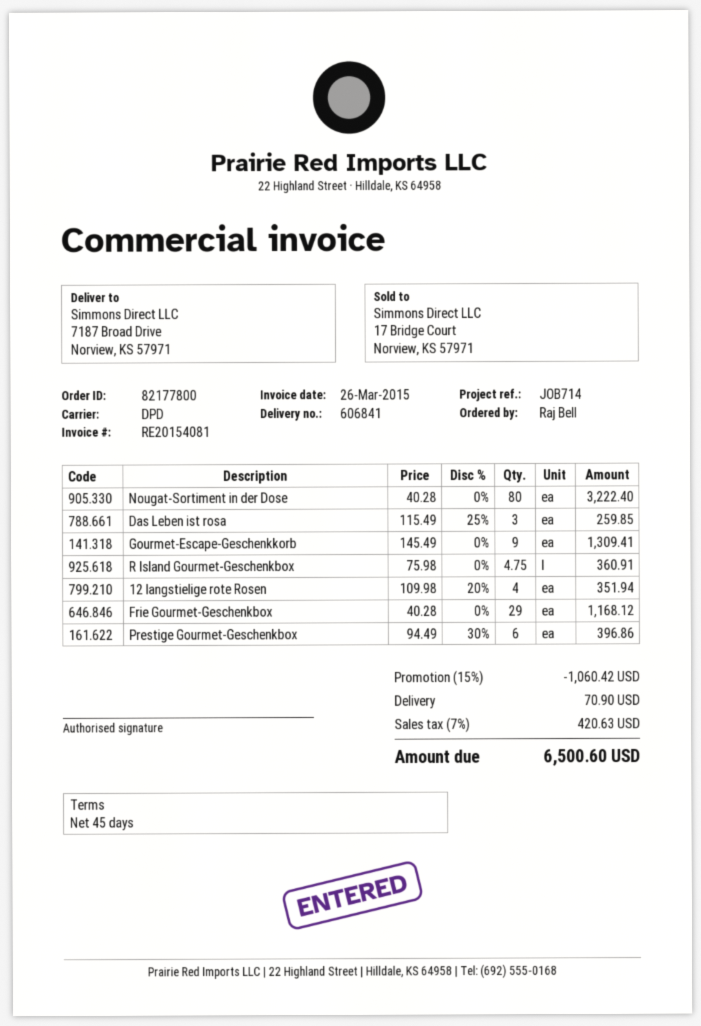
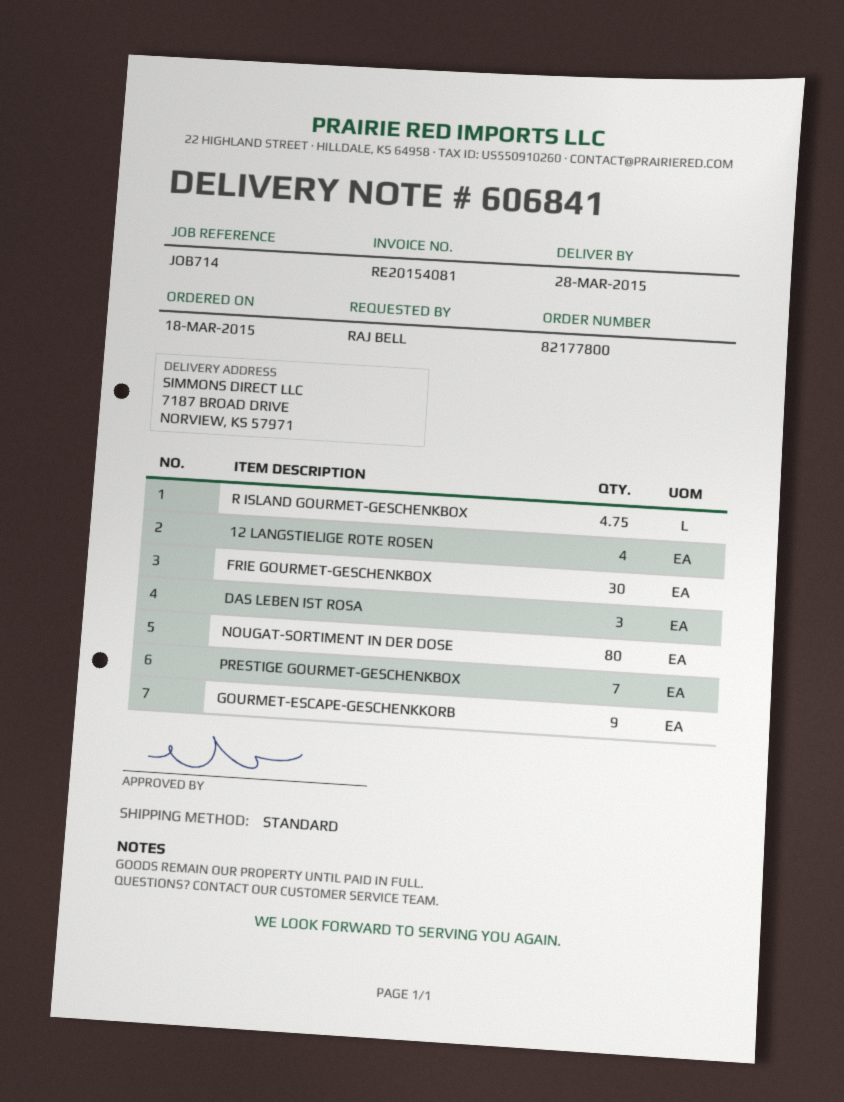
shipping method: DPD -> standard
Frie Gourmet-Geschenkbox: 29 -> 30
Prestige Gourmet-Geschenkbox: 6 -> 7

